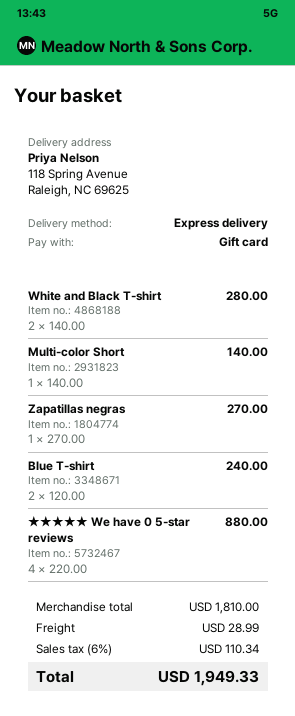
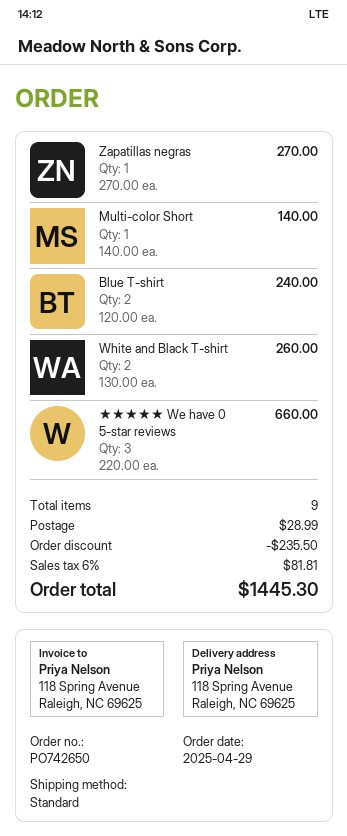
shipping method: express -> standard
White and Black T-shirt: 2 x 140.00 = 280.00 -> 2 x 130.00 = 260.00
★★★★★ We have 0 5-star reviews: 4 x 220.00 = 880.00 -> 3 x 220.00 = 660.00
discount: none -> 235.50
tax: 6% = 110.34 -> 6% = 81.81
total: 1949.33 -> 1445.30

